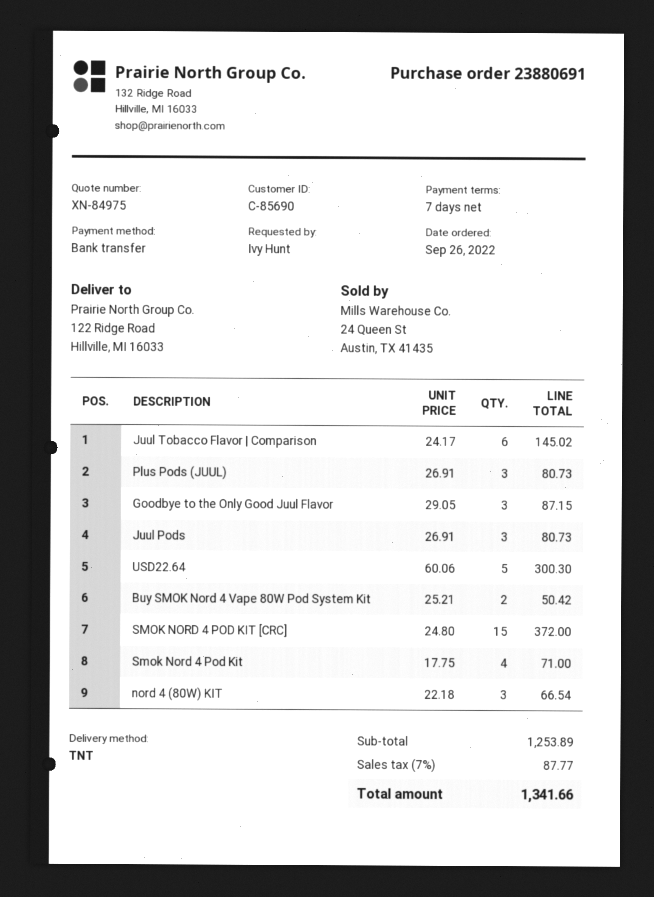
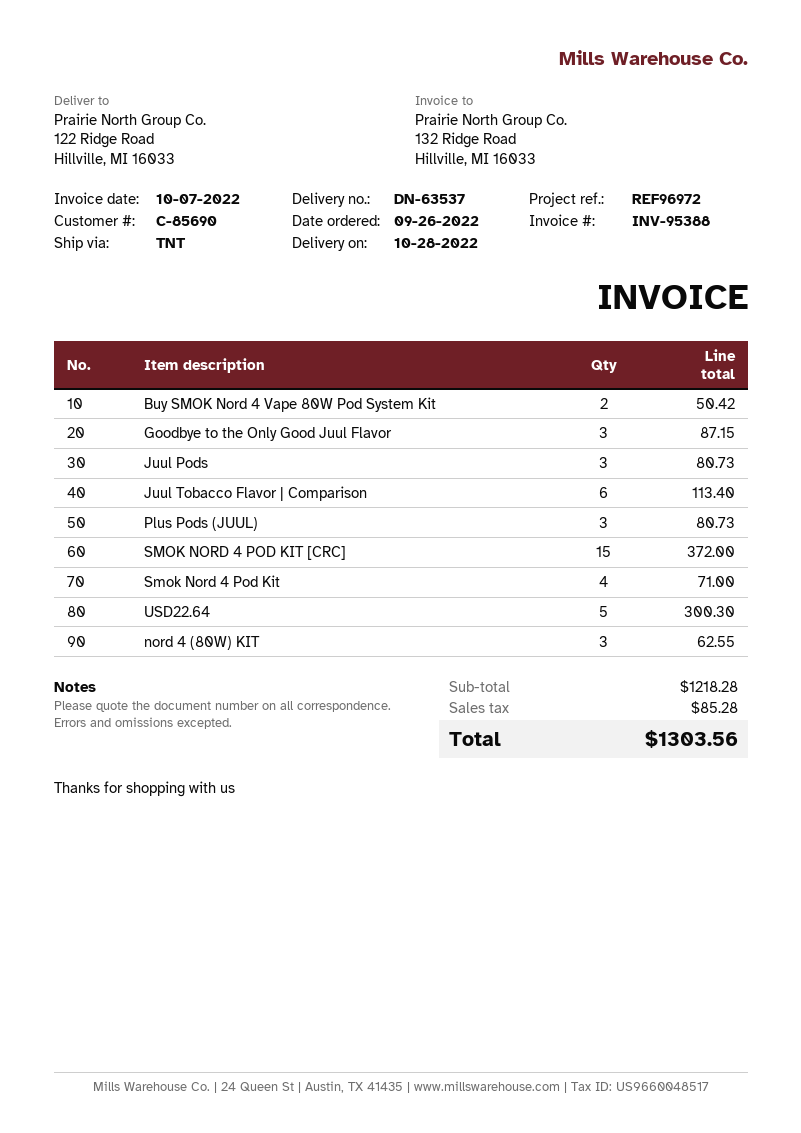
Juul Tobacco Flavor | Comparison: 6 for 145.02 -> 6 for 113.40
nord 4 (80W) KIT: 3 for 66.54 -> 3 for 62.55
subtotal: 1253.89 -> 1218.28
tax: 87.77 -> 85.28
total: 1341.66 -> 1303.56

